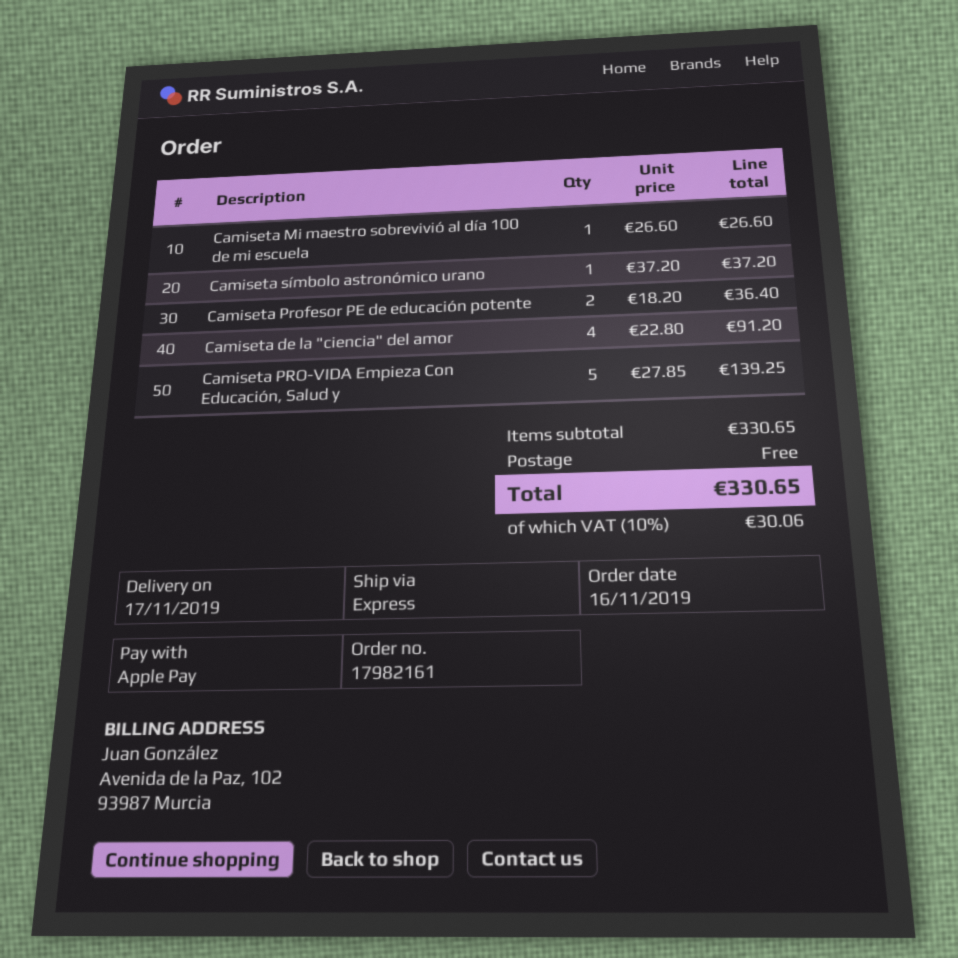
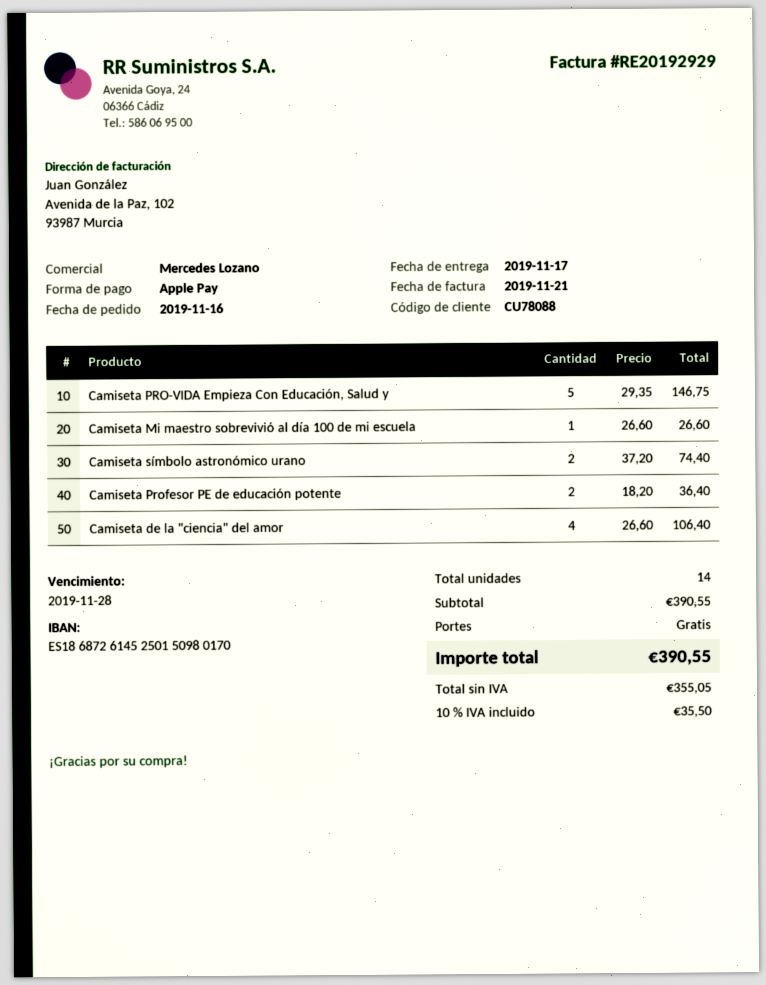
Camiseta símbolo astronómico urano: 1 x 37.20 = 37.20 -> 2 x 37.20 = 74.40
Camiseta de la "ciencia" del amor: 4 x 22.80 = 91.20 -> 4 x 26.60 = 106.40
Camiseta PRO-VIDA Empieza Con Educación, Salud y: 5 x 27.85 = 139.25 -> 5 x 29.35 = 146.75
subtotal: 330.65 -> 390.55
tax: 10% = 30.06 -> 10% = 35.50
total: 330.65 -> 390.55

